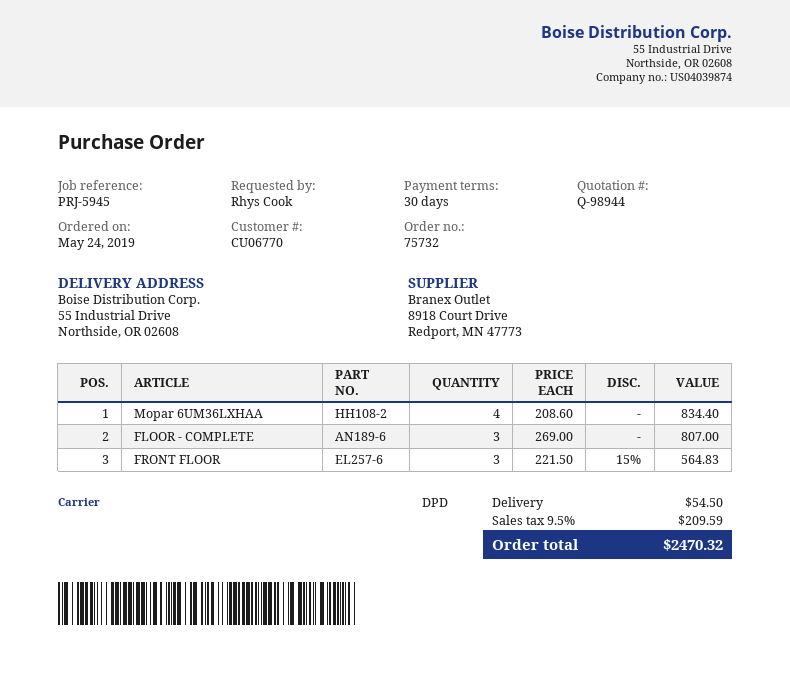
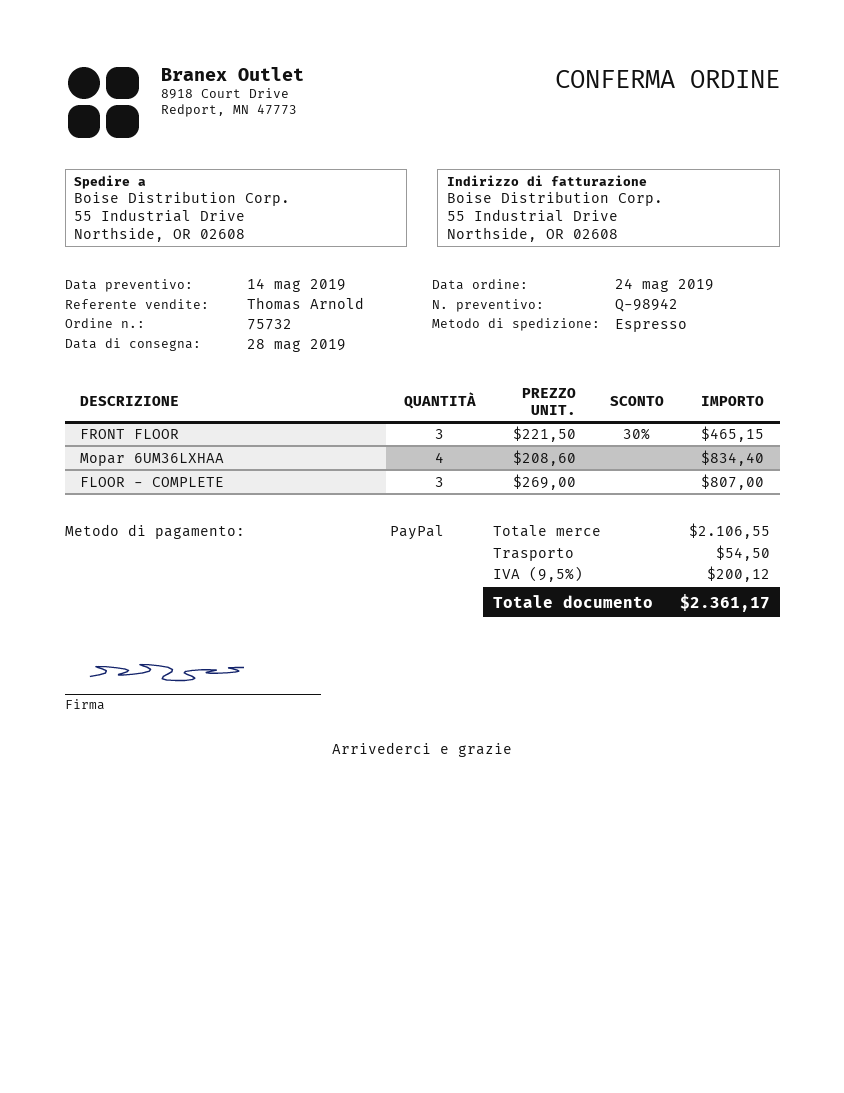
quote number: Q-98944 -> Q-98942
shipping method: DPD -> express
FRONT FLOOR: 3 x 221.50 - 15% = 564.83 -> 3 x 221.50 - 30% = 465.15
tax: 9.5% = 209.59 -> 9.5% = 200.12
total: 2470.32 -> 2361.17

